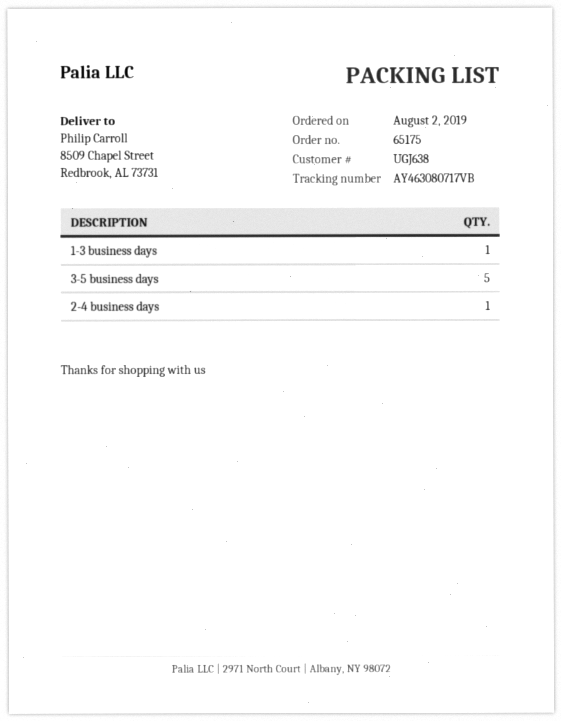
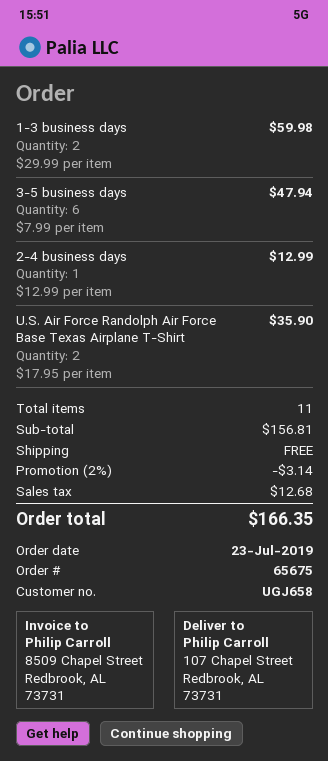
order number: 65175 -> 65675
order date: 2019-08-02 -> 2019-07-23
customer number: UGJ638 -> UGJ658
ship to: 8509 Chapel Street, Redbrook, AL 73731 -> 107 Chapel Street, Redbrook, AL 73731
1-3 business days: 1 -> 2
3-5 business days: 5 -> 6
U.S. Air Force Randolph Air Force Base Texas Airplane T-Shirt: none -> 2

